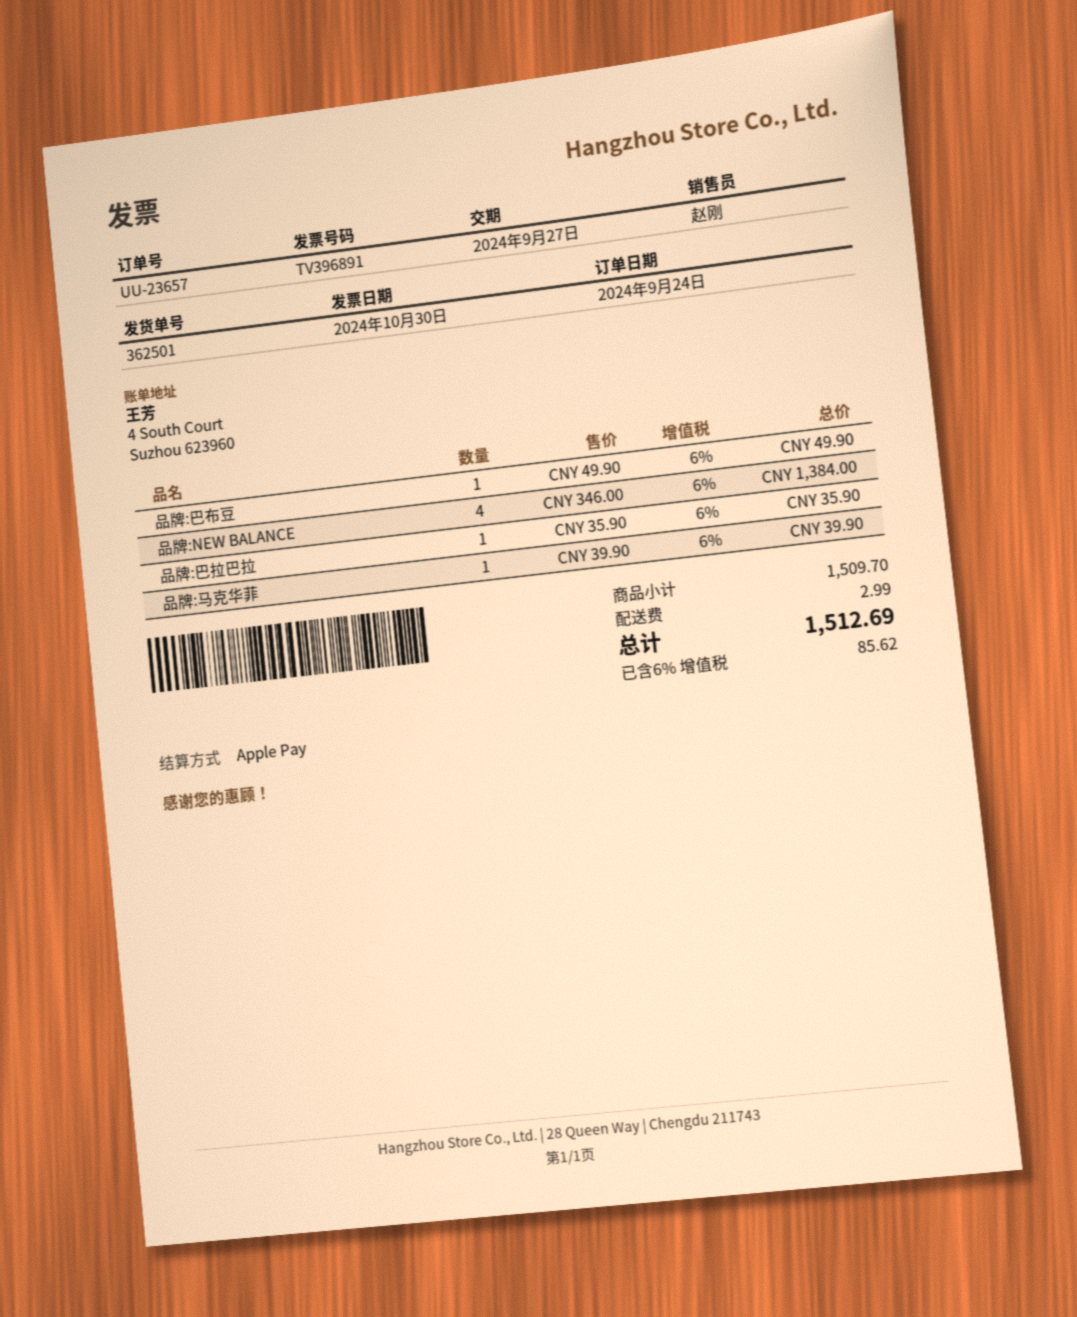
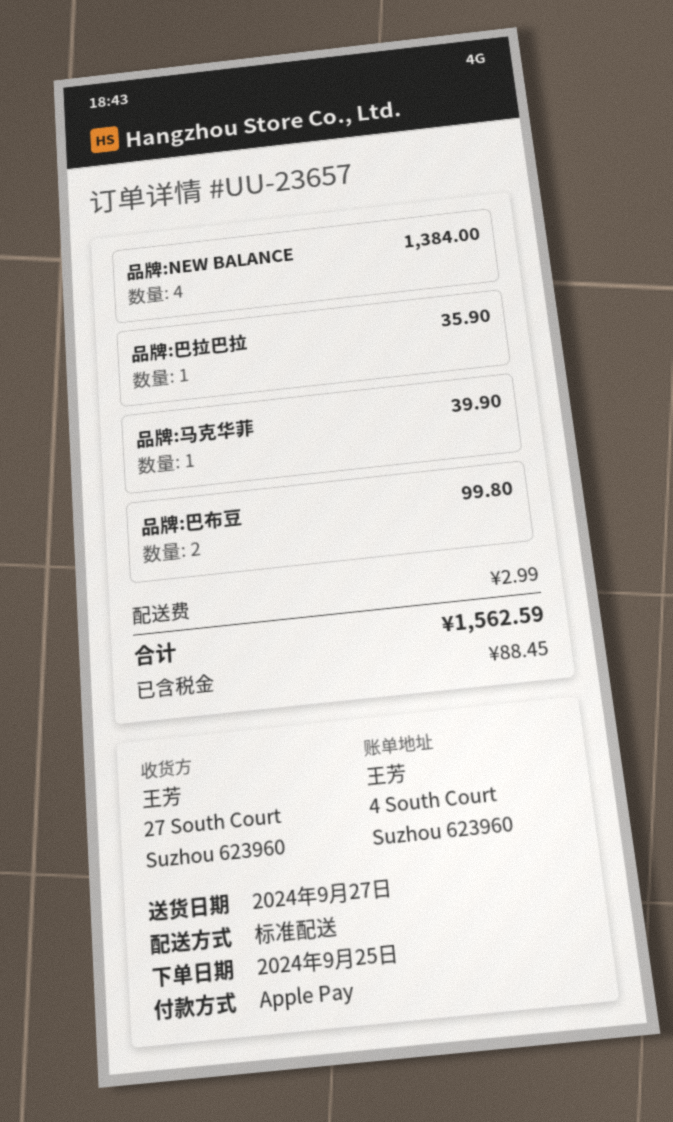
order date: 2024-09-24 -> 2024-09-25
品牌:巴布豆: 1 for 49.90 -> 2 for 99.80
tax: 85.62 -> 88.45
total: 1512.69 -> 1562.59

